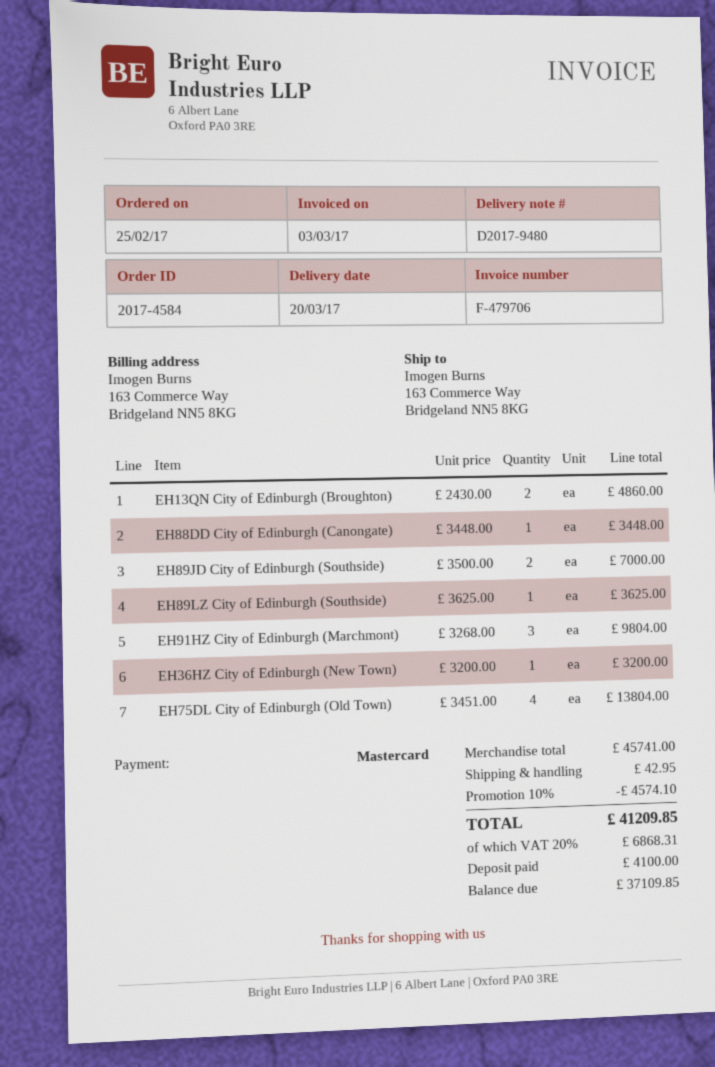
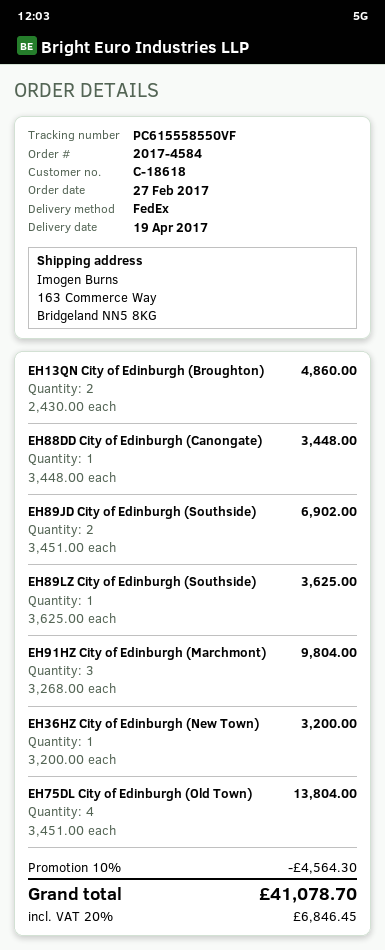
order date: 2017-02-25 -> 2017-02-27
delivery date: 2017-03-20 -> 2017-04-19
EH89JD City of Edinburgh (Southside): 2 x 3500.00 = 7000.00 -> 2 x 3451.00 = 6902.00
discount: 10% = 4574.10 -> 10% = 4564.30
shipping: 42.95 -> none
tax: 20% = 6868.31 -> 20% = 6846.45
total: 41209.85 -> 41078.70

